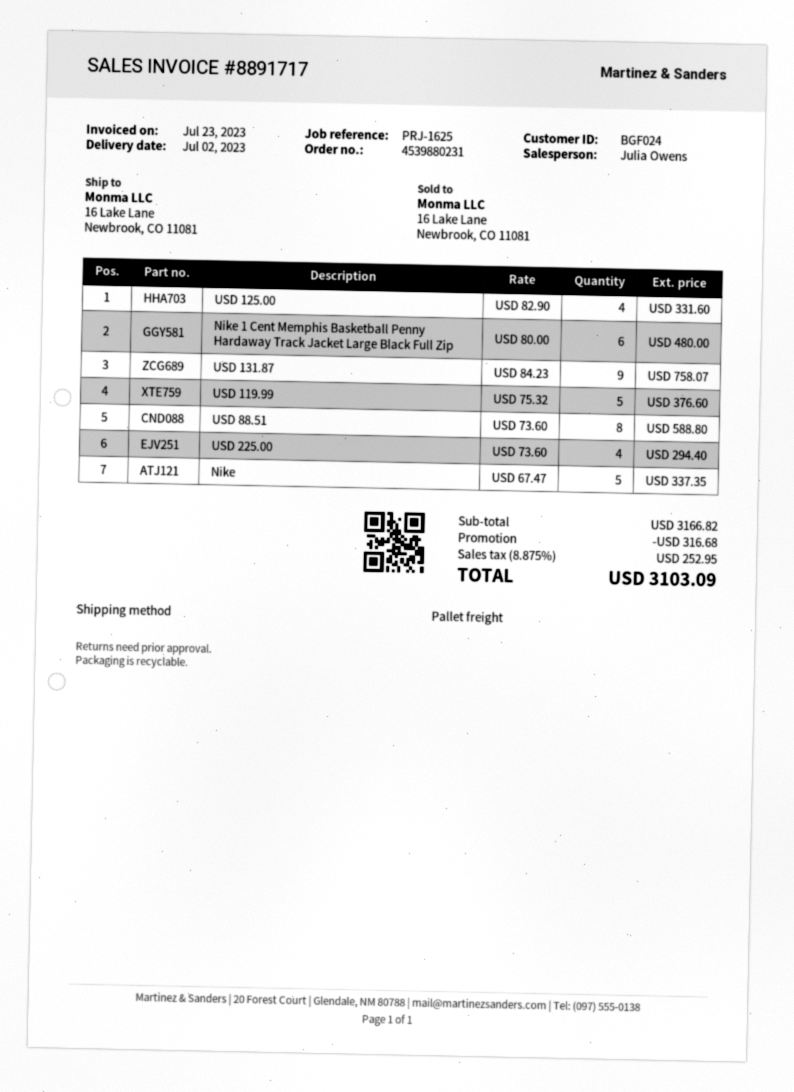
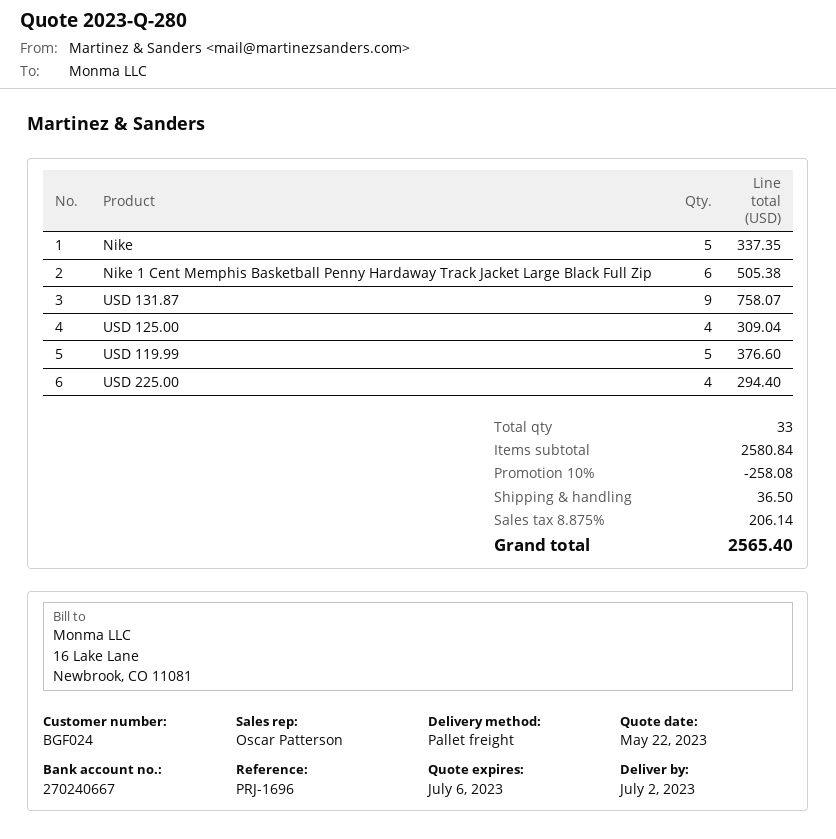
reference: PRJ-1625 -> PRJ-1696
sales rep: Julia Owens -> Oscar Patterson
USD 125.00: 4 for 331.60 -> 4 for 309.04
Nike 1 Cent Memphis Basketball Penny Hardaway Track Jacket Large Black Full Zip: 6 for 480.00 -> 6 for 505.38
USD 88.51: 8 for 588.80 -> none
subtotal: 3166.82 -> 2580.84
discount: 316.68 -> 258.08
shipping: none -> 36.50
tax: 8.875% = 252.95 -> 8.875% = 206.14
total: 3103.09 -> 2565.40

